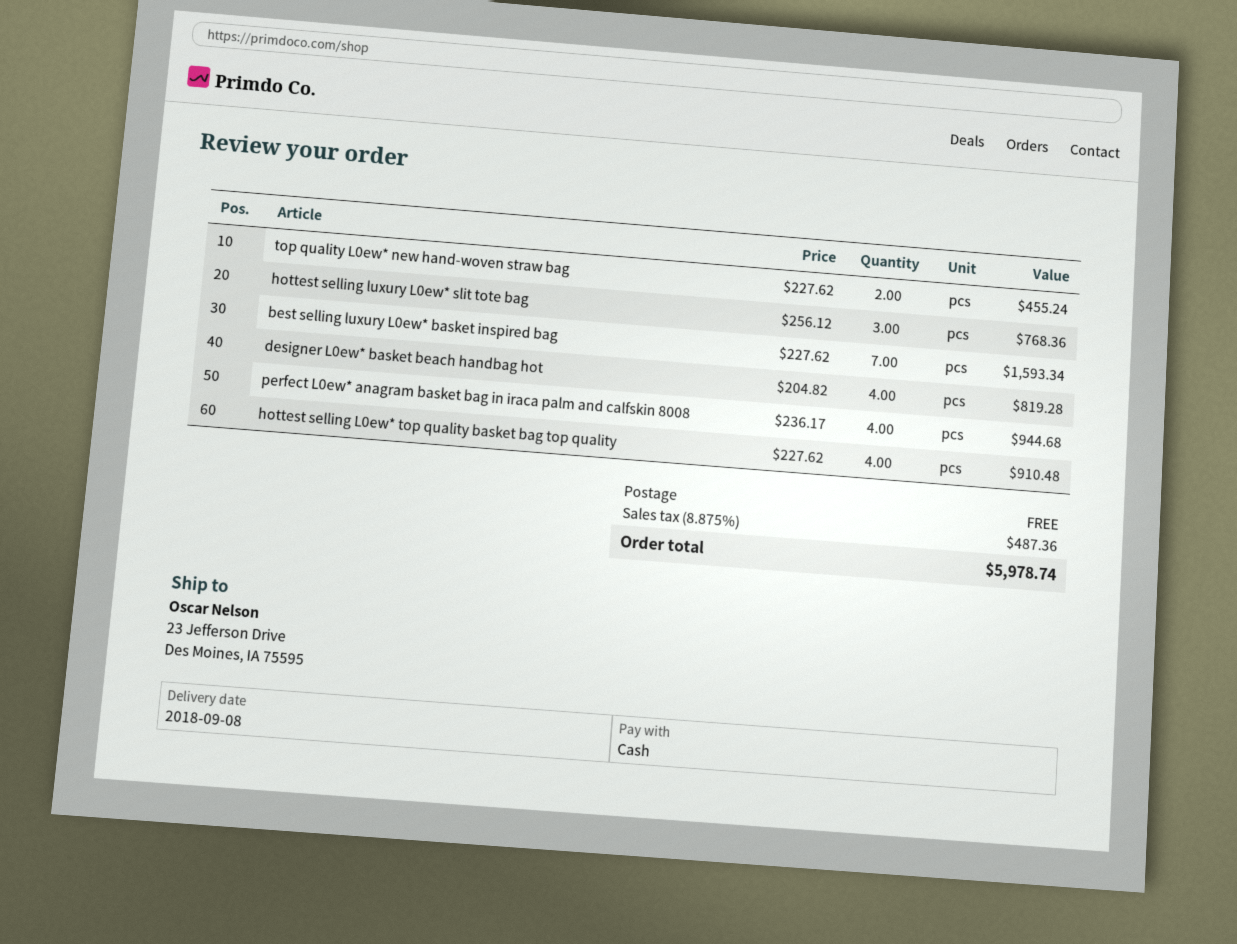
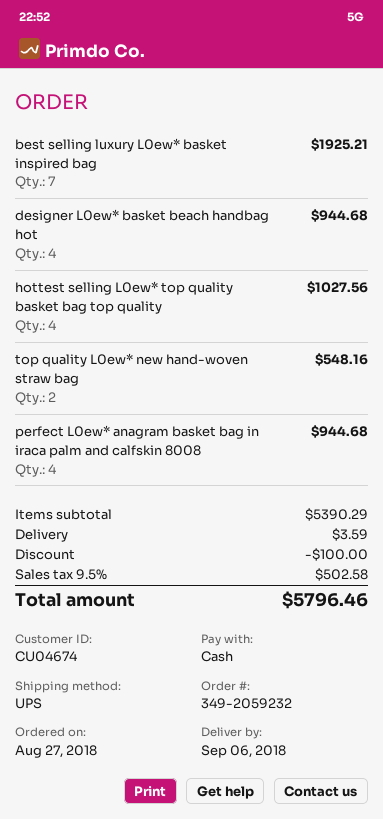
delivery date: 2018-09-08 -> 2018-09-06
top quality L0ew* new hand-woven straw bag: 2 for 455.24 -> 2 for 548.16
hottest selling luxury L0ew* slit tote bag: 3 for 768.36 -> none
best selling luxury L0ew* basket inspired bag: 7 for 1593.34 -> 7 for 1925.21
designer L0ew* basket beach handbag hot: 4 for 819.28 -> 4 for 944.68
hottest selling L0ew* top quality basket bag top quality: 4 for 910.48 -> 4 for 1027.56
discount: none -> 100.00
shipping: 0.00 -> 3.59
tax: 8.875% = 487.36 -> 9.5% = 502.58
total: 5978.74 -> 5796.46

